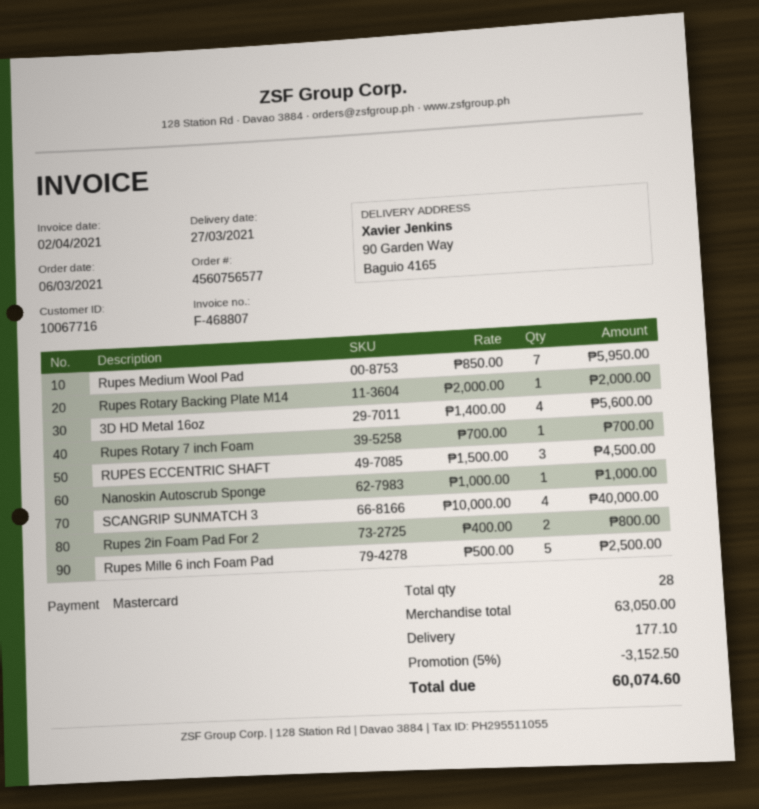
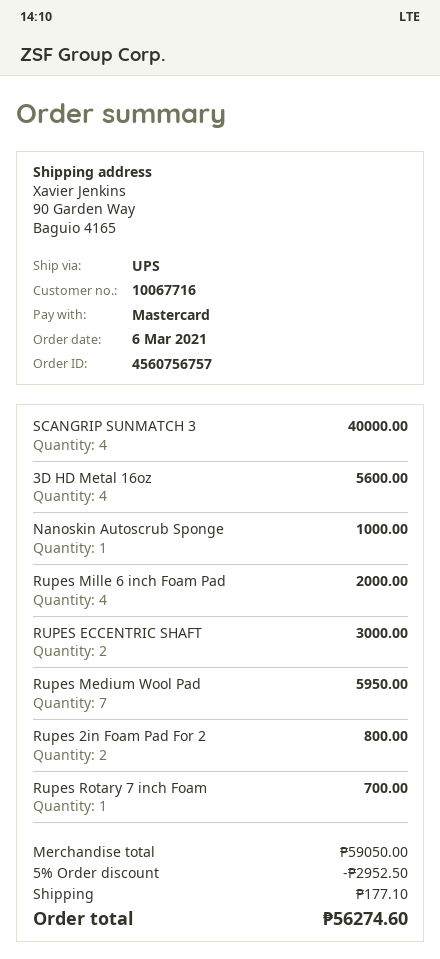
order number: 4560756577 -> 4560756757
Rupes Rotary Backing Plate M14: 1 for 2000.00 -> none
RUPES ECCENTRIC SHAFT: 3 for 4500.00 -> 2 for 3000.00
Rupes Mille 6 inch Foam Pad: 5 for 2500.00 -> 4 for 2000.00
subtotal: 63050.00 -> 59050.00
discount: 5% = 3152.50 -> 5% = 2952.50
total: 60074.60 -> 56274.60

